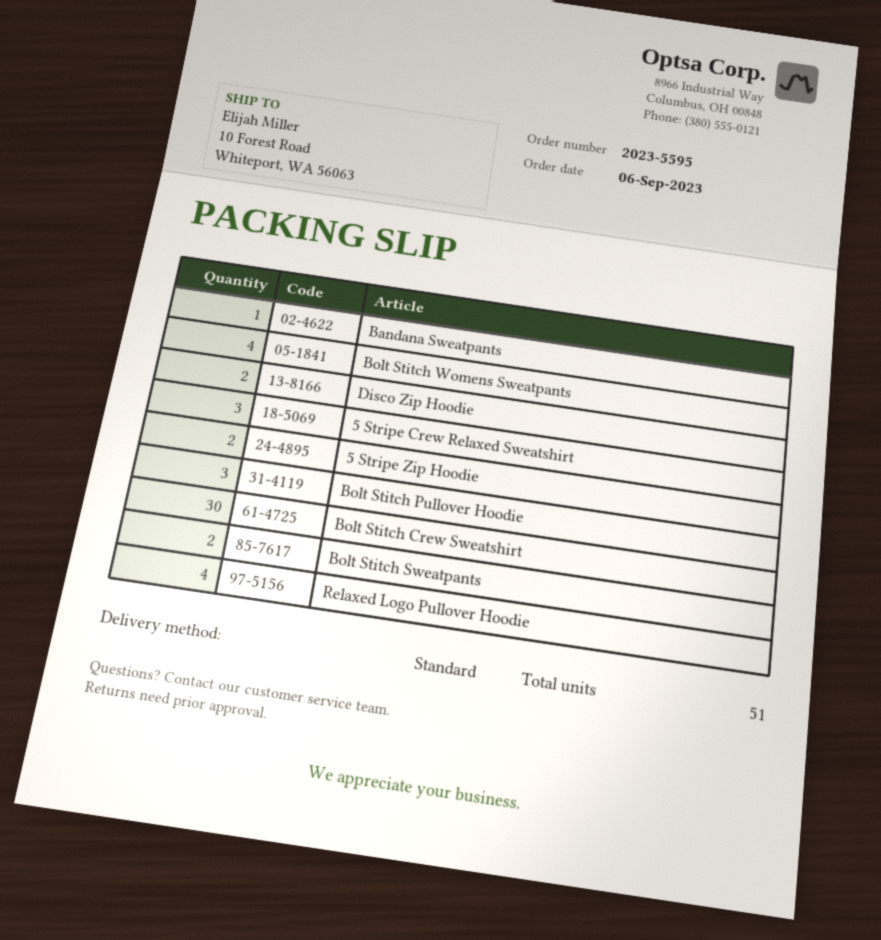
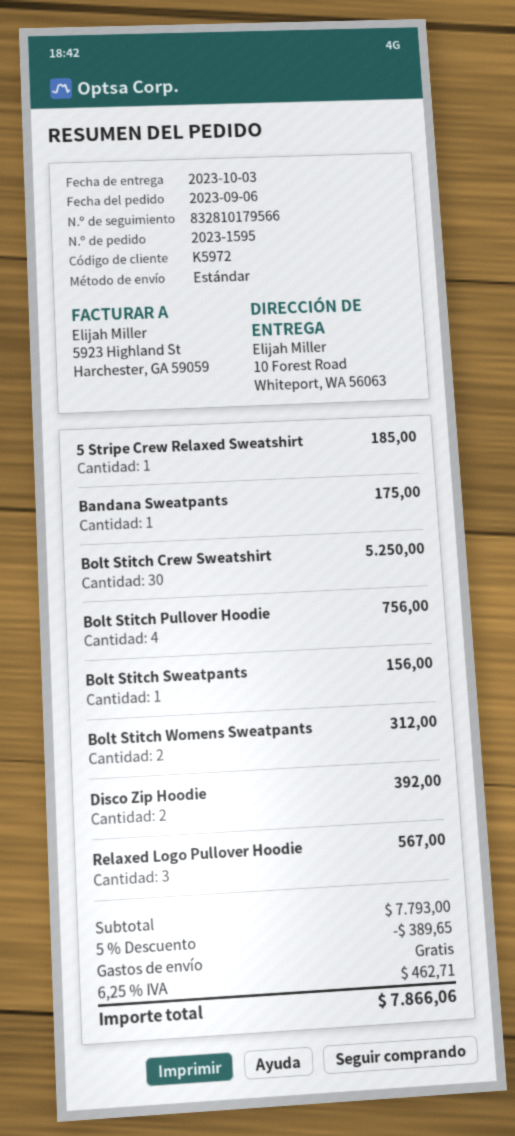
order number: 2023-5595 -> 2023-1595
Bolt Stitch Womens Sweatpants: 4 -> 2
5 Stripe Crew Relaxed Sweatshirt: 3 -> 1
5 Stripe Zip Hoodie: 2 -> none
Bolt Stitch Pullover Hoodie: 3 -> 4
Bolt Stitch Sweatpants: 2 -> 1
Relaxed Logo Pullover Hoodie: 4 -> 3

